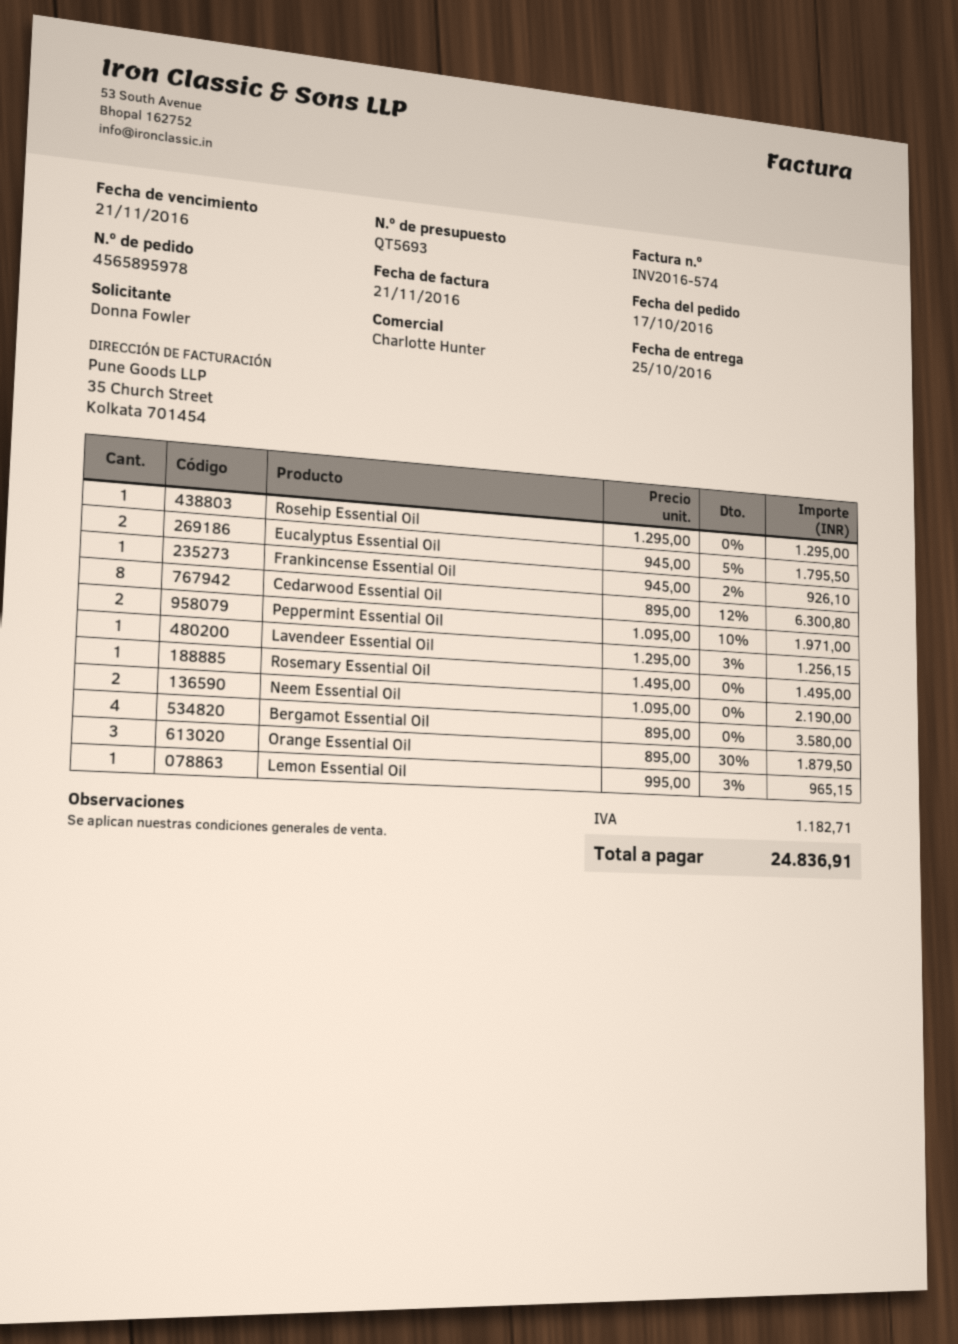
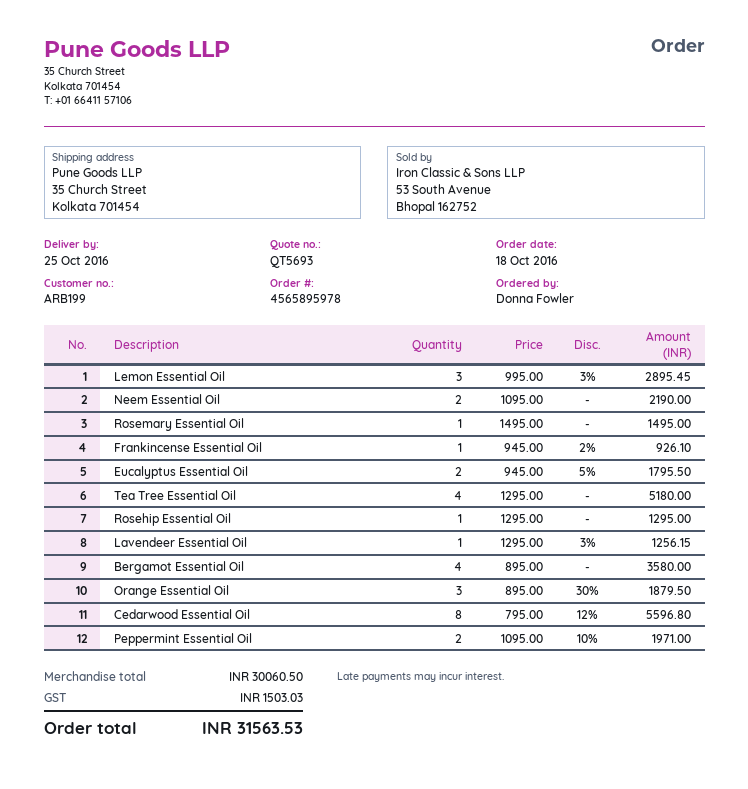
order date: 2016-10-17 -> 2016-10-18
Cedarwood Essential Oil: 8 x 895.00 - 12% = 6300.80 -> 8 x 795.00 - 12% = 5596.80
Lemon Essential Oil: 1 x 995.00 - 3% = 965.15 -> 3 x 995.00 - 3% = 2895.45
Tea Tree Essential Oil: none -> 4 x 1295.00 = 5180.00
tax: 1182.71 -> 1503.03
total: 24836.91 -> 31563.53

